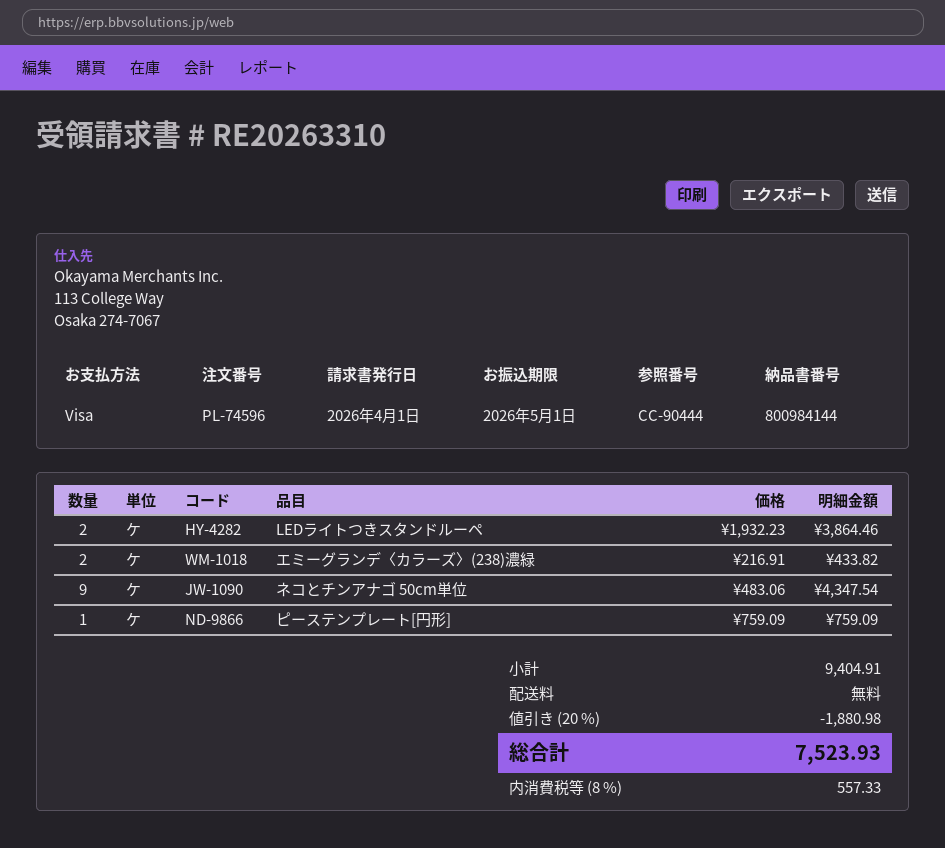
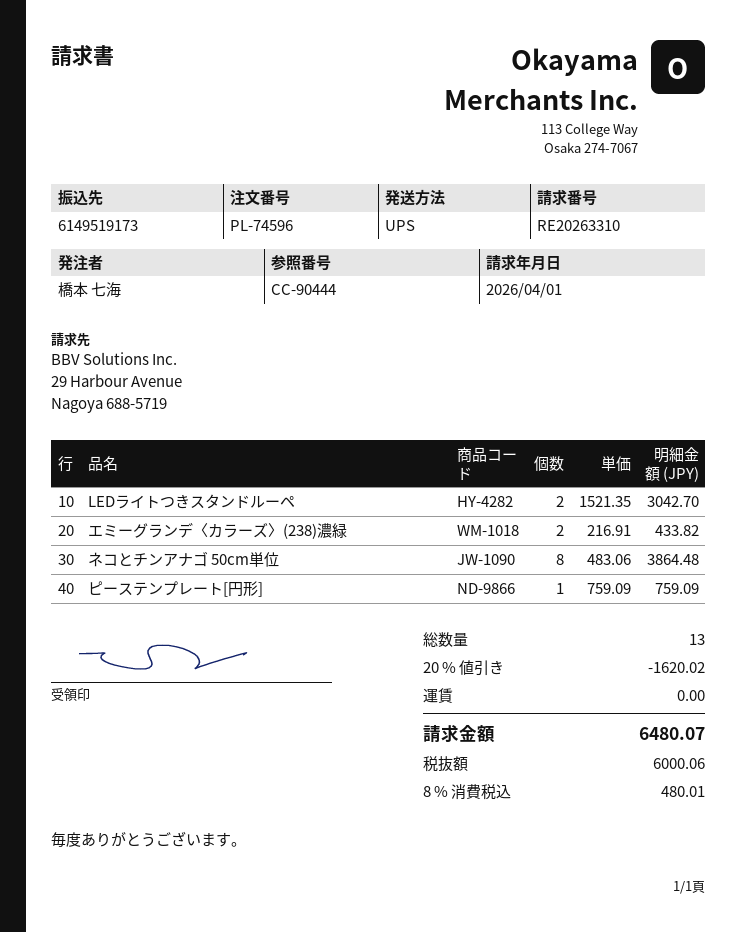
LEDライトつきスタンドルーペ: 2 x 1932.23 = 3864.46 -> 2 x 1521.35 = 3042.70
ネコとチンアナゴ 50cm単位: 9 x 483.06 = 4347.54 -> 8 x 483.06 = 3864.48
discount: 20% = 1880.98 -> 20% = 1620.02
tax: 8% = 557.33 -> 8% = 480.01
total: 7523.93 -> 6480.07

